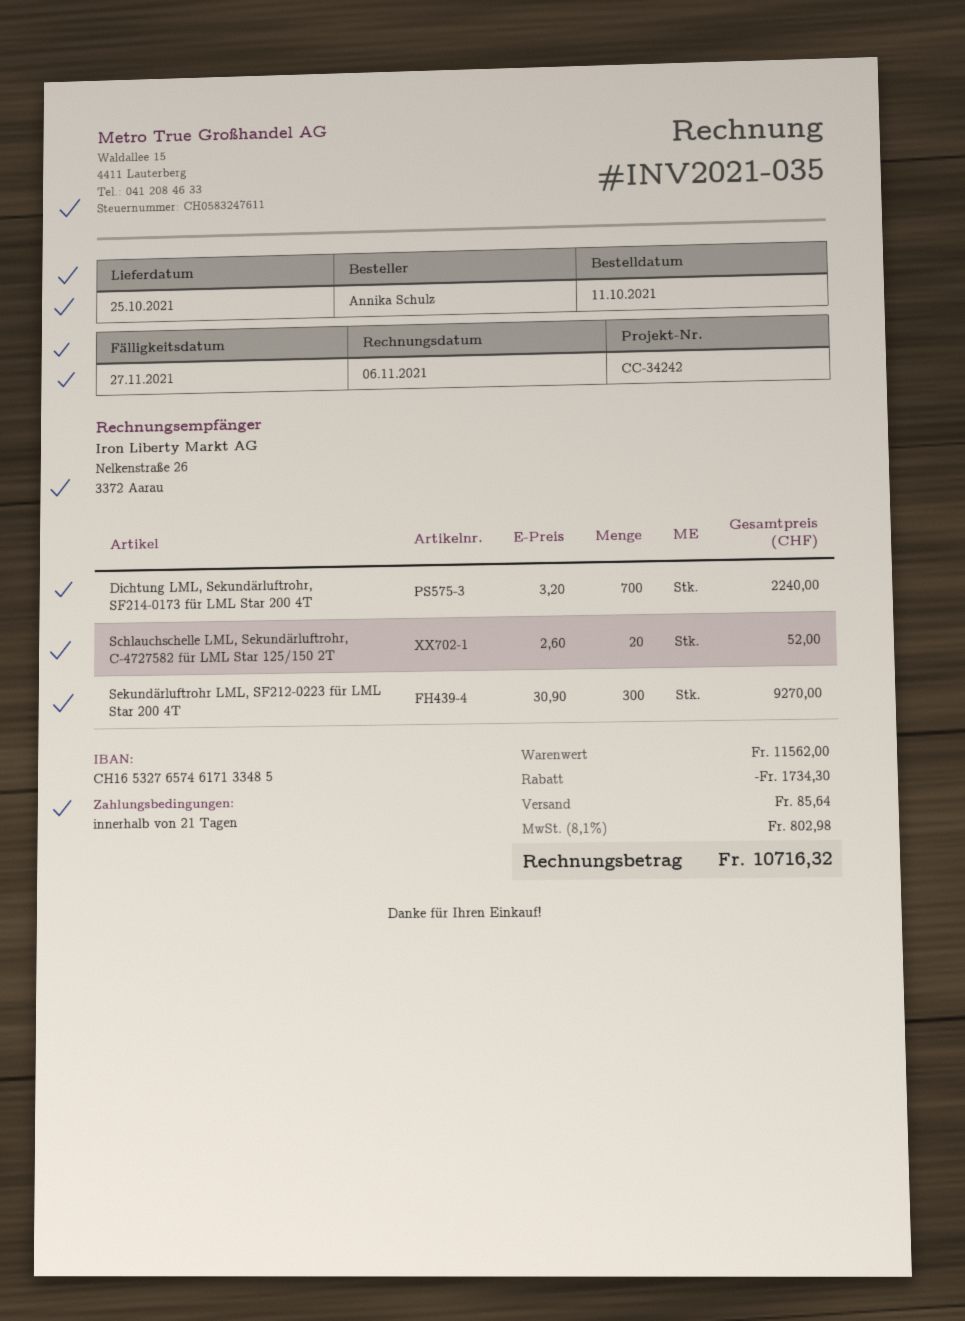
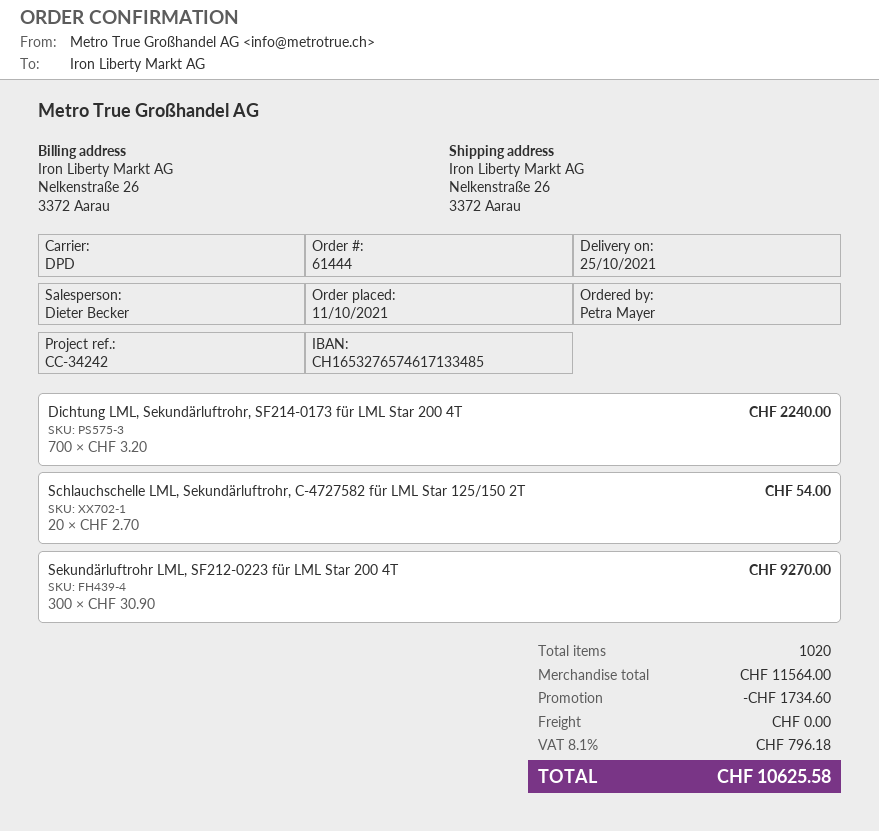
ordered by: Annika Schulz -> Petra Mayer
Schlauchschelle LML, Sekundärluftrohr, C-4727582 für LML Star 125/150 2T: 20 x 2.60 = 52.00 -> 20 x 2.70 = 54.00
subtotal: 11562.00 -> 11564.00
discount: 1734.30 -> 1734.60
shipping: 85.64 -> 0.00
tax: 8.1% = 802.98 -> 8.1% = 796.18
total: 10716.32 -> 10625.58

